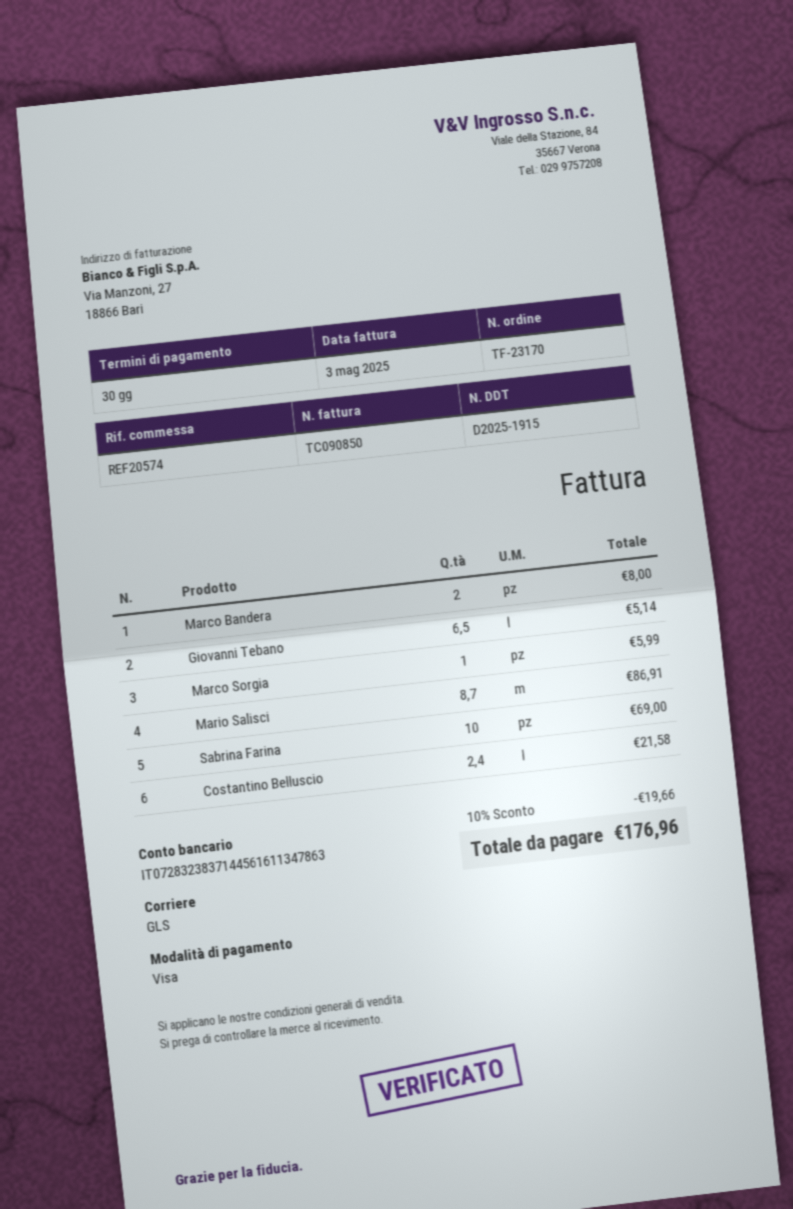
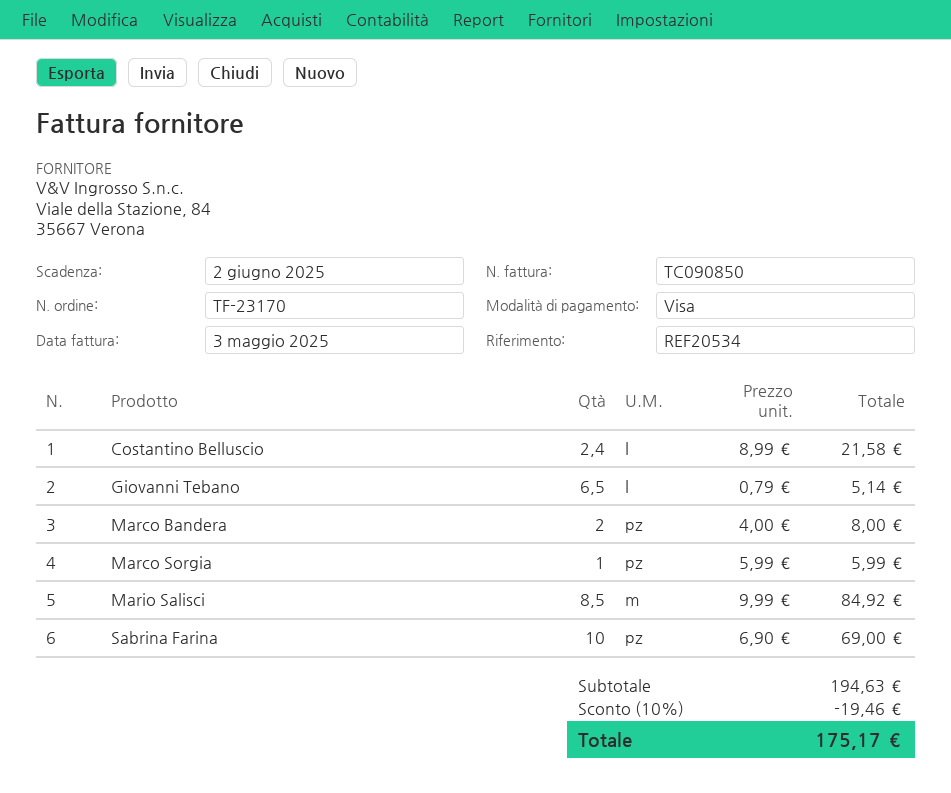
reference: REF20574 -> REF20534
Mario Salisci: 8.7 for 86.91 -> 8.5 for 84.92
discount: 10% = 19.66 -> 10% = 19.46
total: 176.96 -> 175.17

